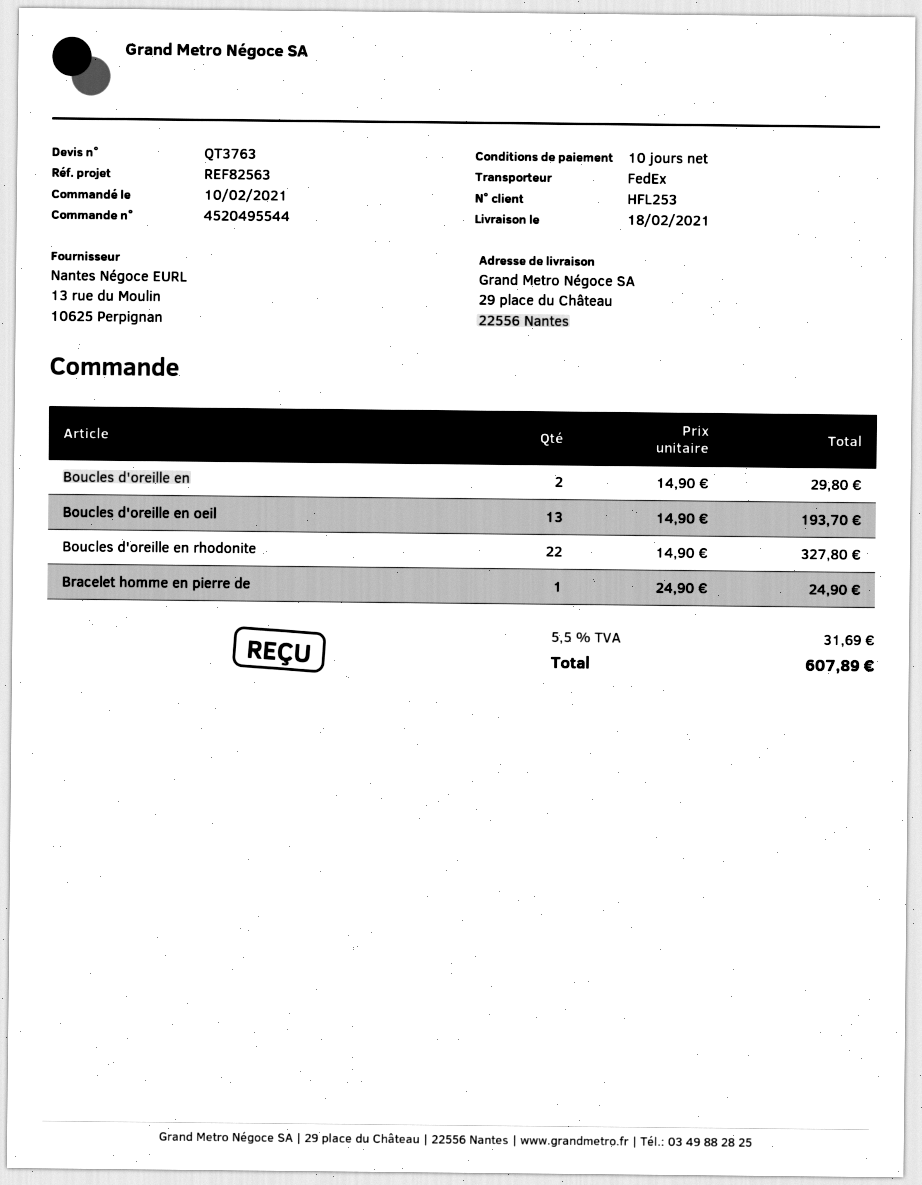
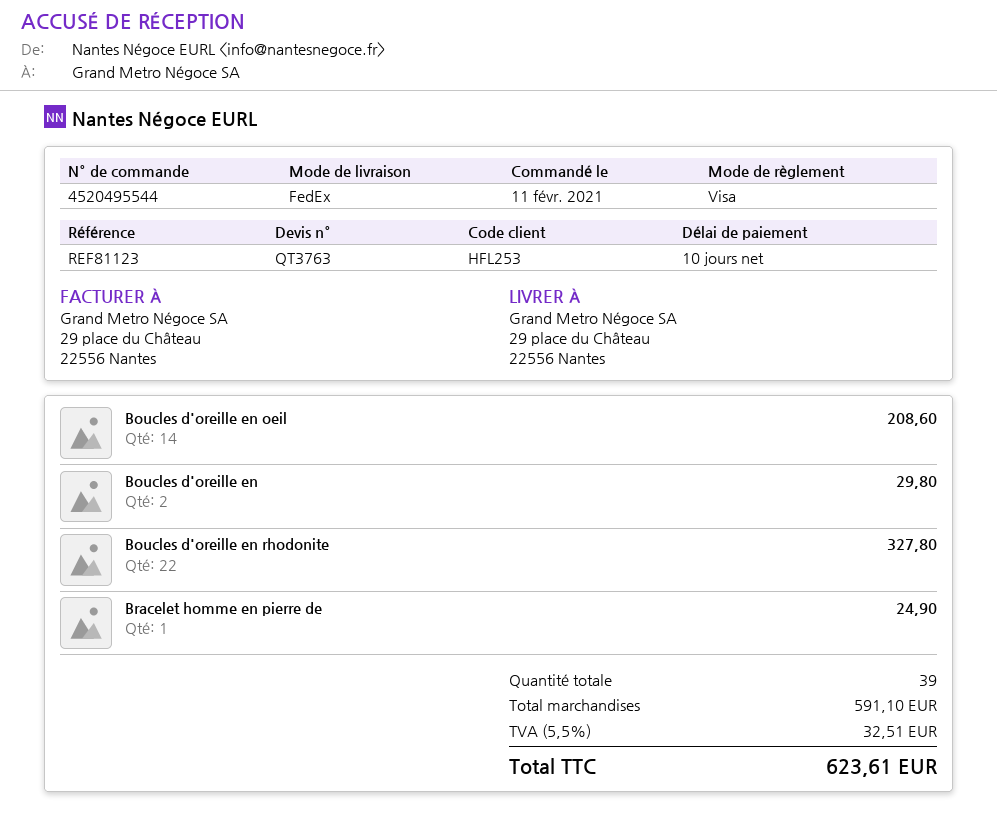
order date: 2021-02-10 -> 2021-02-11
reference: REF82563 -> REF81123
Boucles d'oreille en oeil: 13 for 193.70 -> 14 for 208.60
tax: 5.5% = 31.69 -> 5.5% = 32.51
total: 607.89 -> 623.61

